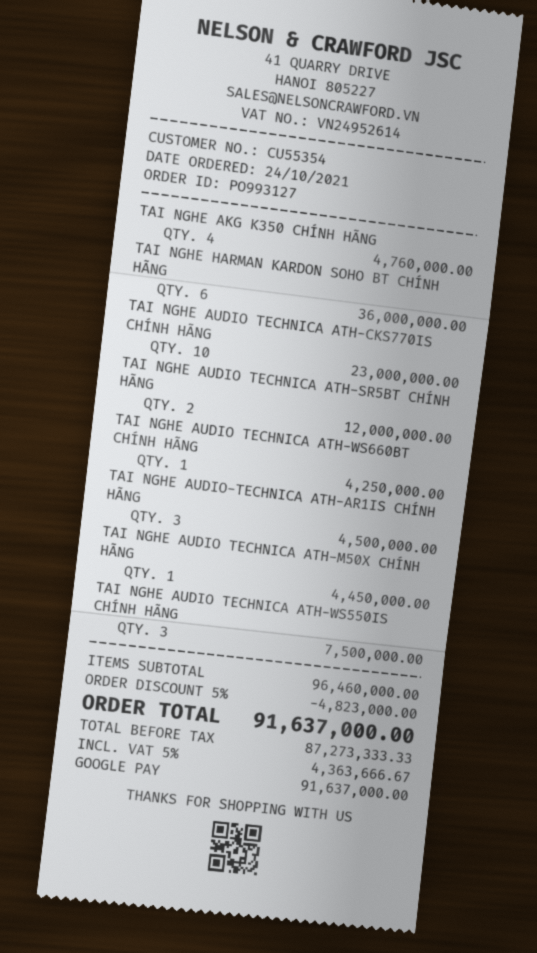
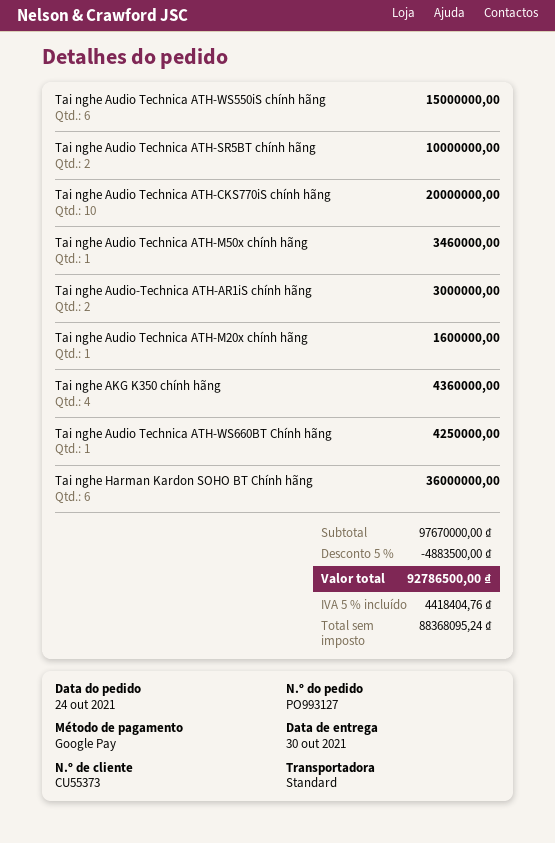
customer number: CU55354 -> CU55373
TAI NGHE AKG K350 CHÍNH HÃNG: 4 for 4760000.00 -> 4 for 4360000.00
TAI NGHE AUDIO TECHNICA ATH-CKS770IS CHÍNH HÃNG: 10 for 23000000.00 -> 10 for 20000000.00
TAI NGHE AUDIO TECHNICA ATH-SR5BT CHÍNH HÃNG: 2 for 12000000.00 -> 2 for 10000000.00
TAI NGHE AUDIO-TECHNICA ATH-AR1IS CHÍNH HÃNG: 3 for 4500000.00 -> 2 for 3000000.00
TAI NGHE AUDIO TECHNICA ATH-M50X CHÍNH HÃNG: 1 for 4450000.00 -> 1 for 3460000.00
TAI NGHE AUDIO TECHNICA ATH-WS550IS CHÍNH HÃNG: 3 for 7500000.00 -> 6 for 15000000.00
Tai nghe Audio Technica ATH-M20x chính hãng: none -> 1 for 1600000.00
subtotal: 96460000.00 -> 97670000.00
discount: 5% = 4823000.00 -> 5% = 4883500.00
net: 87273333.33 -> 88368095.24
tax: 5% = 4363666.67 -> 5% = 4418404.76
total: 91637000.00 -> 92786500.00

